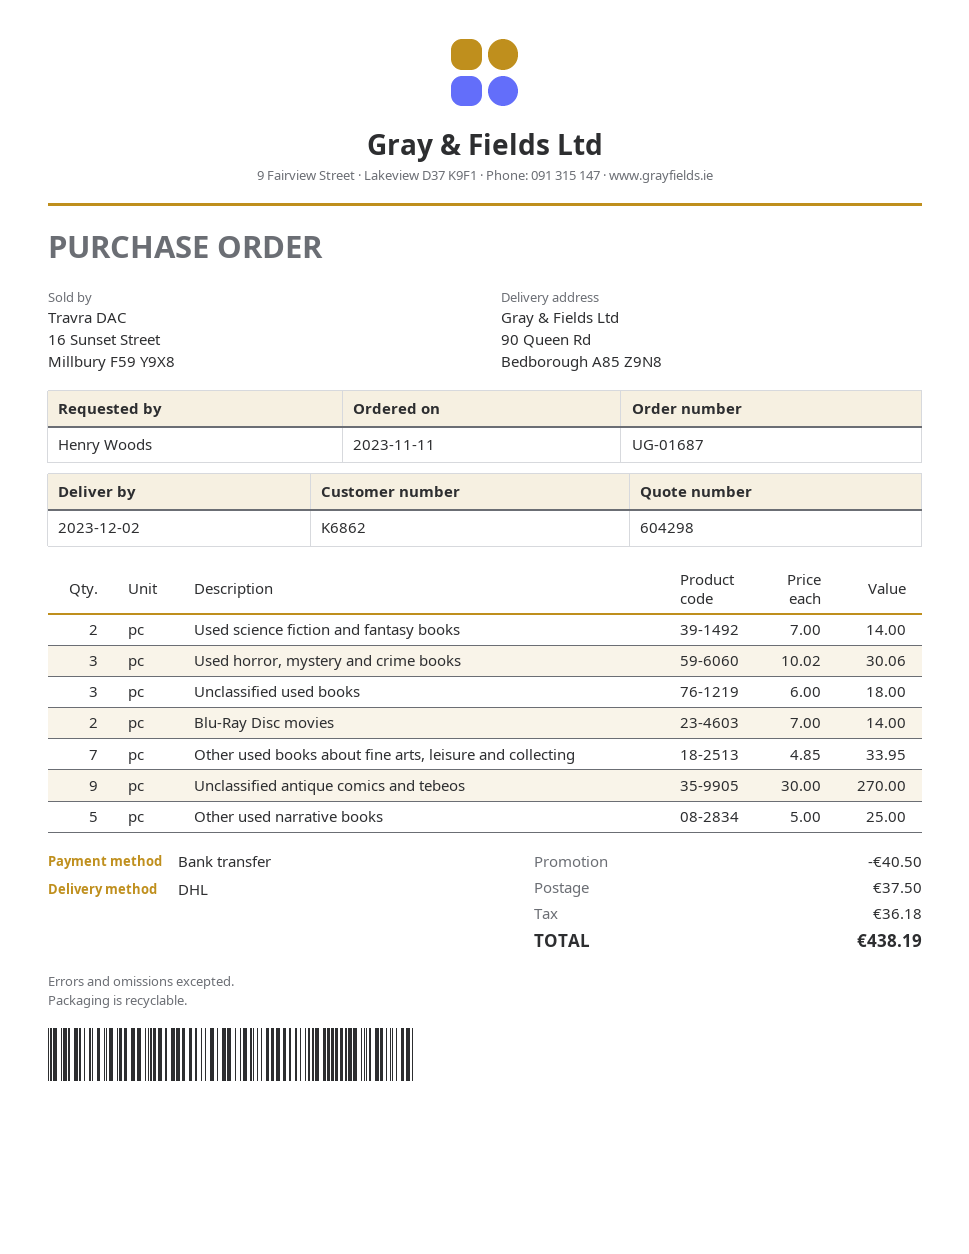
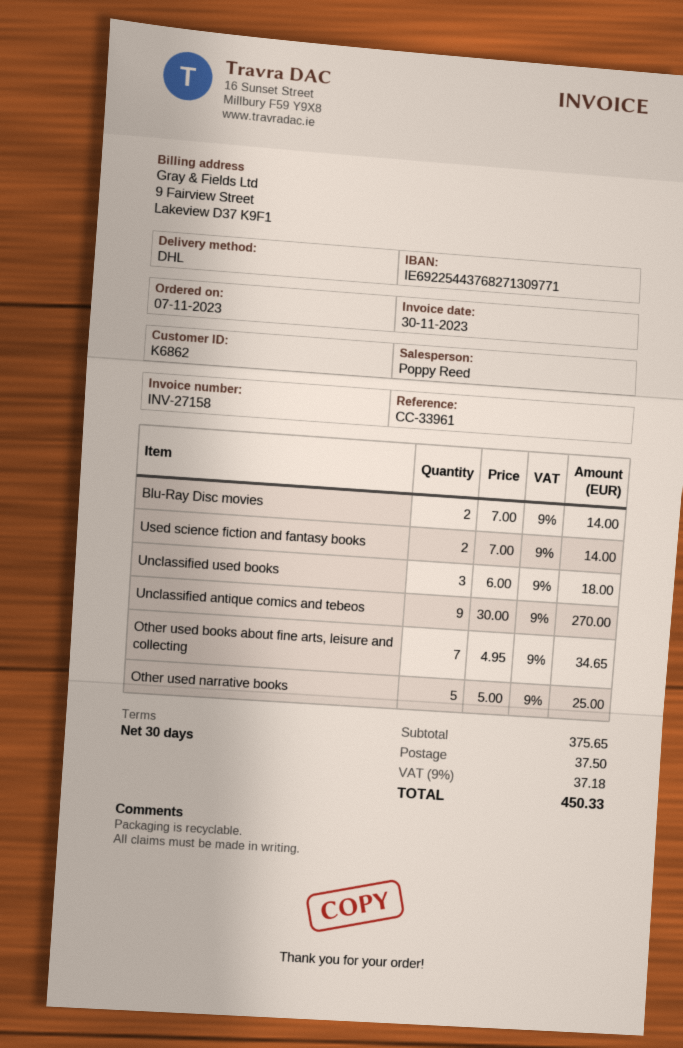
order date: 2023-11-11 -> 2023-11-07
Used horror, mystery and crime books: 3 x 10.02 = 30.06 -> none
Other used books about fine arts, leisure and collecting: 7 x 4.85 = 33.95 -> 7 x 4.95 = 34.65
discount: 40.50 -> none
tax: 36.18 -> 37.18
total: 438.19 -> 450.33

